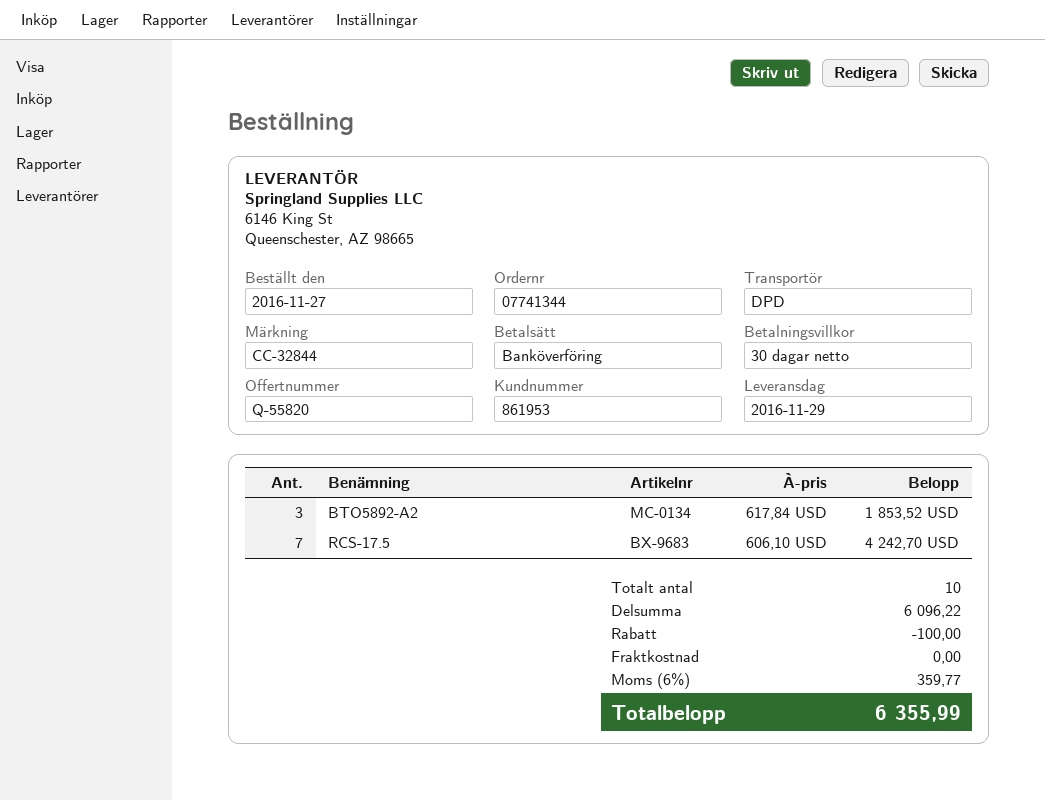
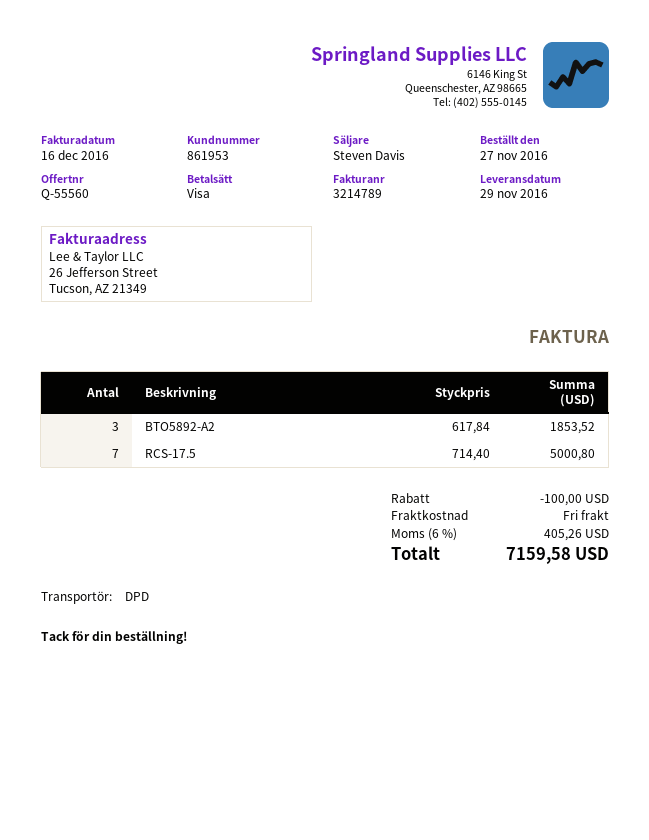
quote number: Q-55820 -> Q-55560
payment method: bank transfer -> Visa
RCS-17.5: 7 x 606.10 = 4242.70 -> 7 x 714.40 = 5000.80
tax: 6% = 359.77 -> 6% = 405.26
total: 6355.99 -> 7159.58

